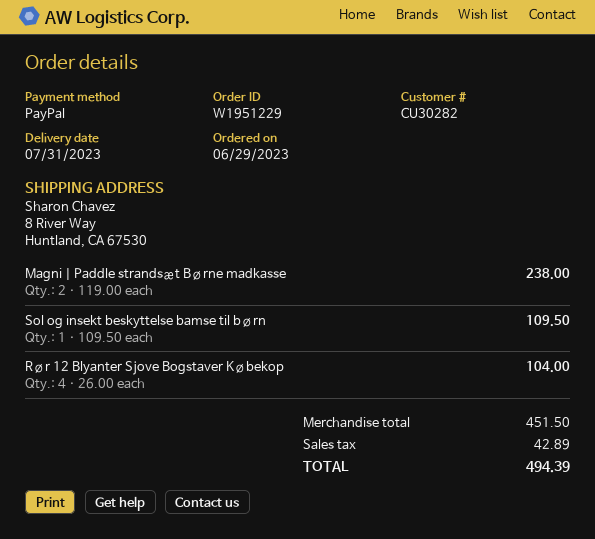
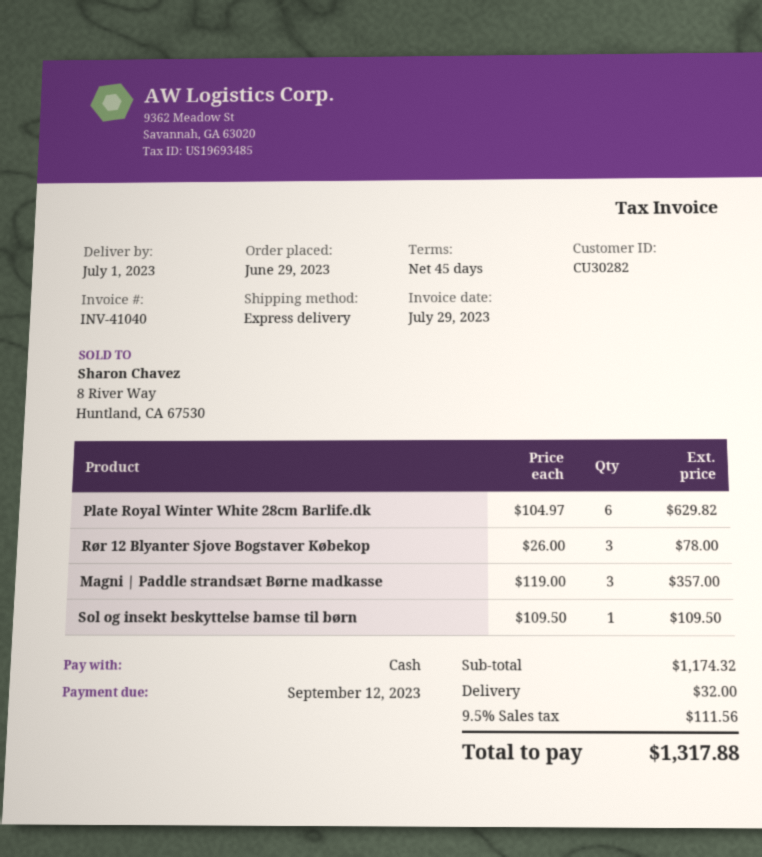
delivery date: 2023-07-31 -> 2023-07-01
payment method: PayPal -> cash
Magni | Paddle strandsæt Børne madkasse: 2 x 119.00 = 238.00 -> 3 x 119.00 = 357.00
Rør 12 Blyanter Sjove Bogstaver Købekop: 4 x 26.00 = 104.00 -> 3 x 26.00 = 78.00
Plate Royal Winter White 28cm Barlife.dk: none -> 6 x 104.97 = 629.82
subtotal: 451.50 -> 1174.32
shipping: none -> 32.00
tax: 42.89 -> 111.56
total: 494.39 -> 1317.88

